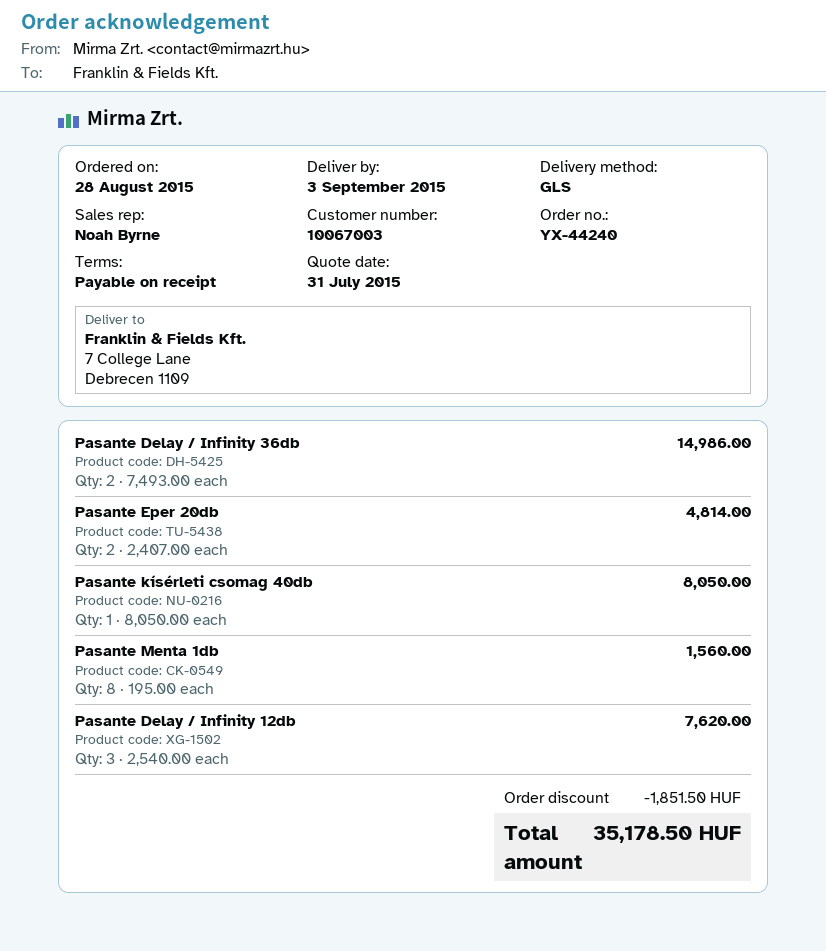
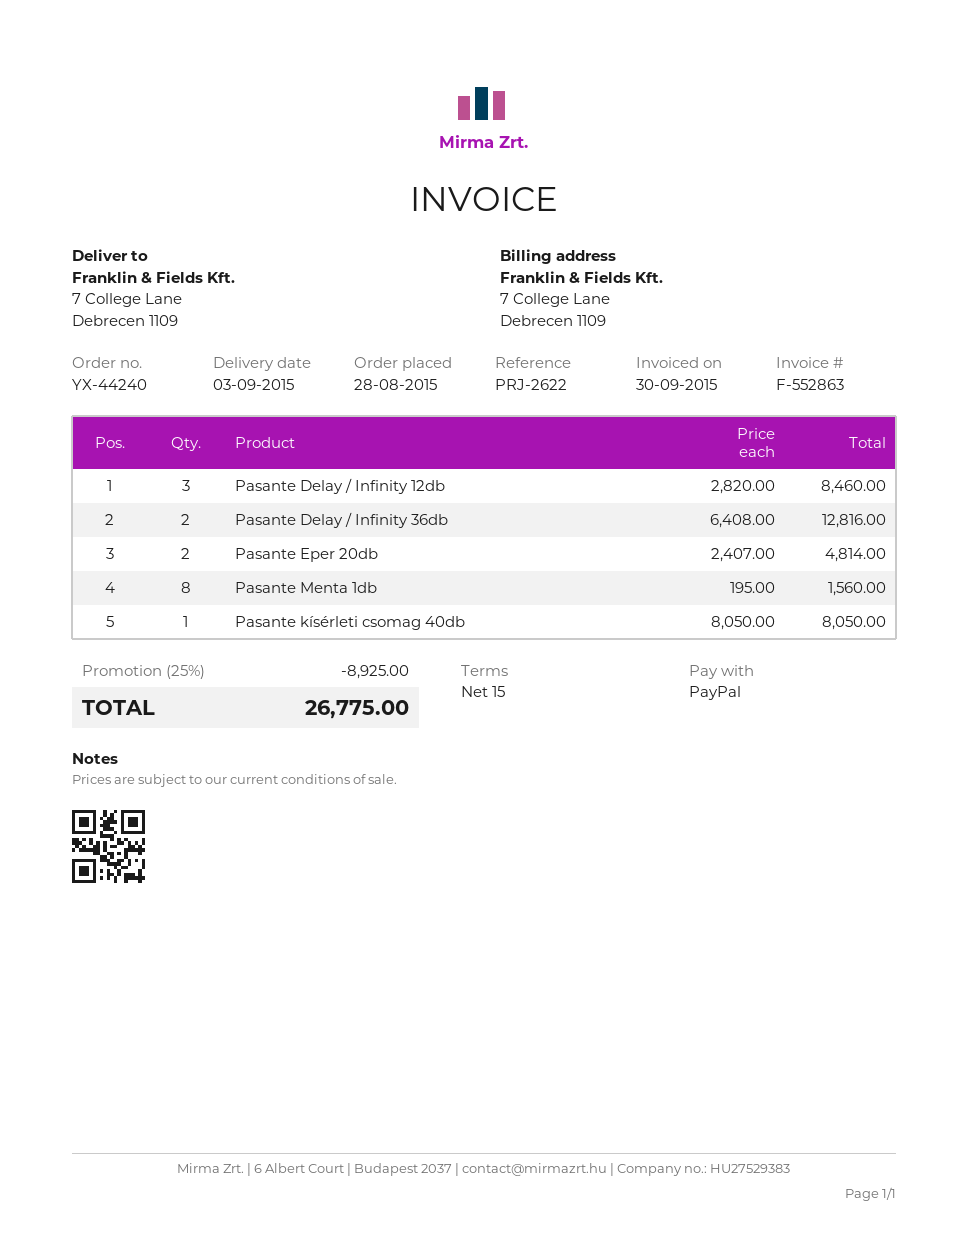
payment terms: on receipt -> 15 days
Pasante Delay / Infinity 36db: 2 x 7493.00 = 14986.00 -> 2 x 6408.00 = 12816.00
Pasante Delay / Infinity 12db: 3 x 2540.00 = 7620.00 -> 3 x 2820.00 = 8460.00
discount: 1851.50 -> 8925.00
total: 35178.50 -> 26775.00

